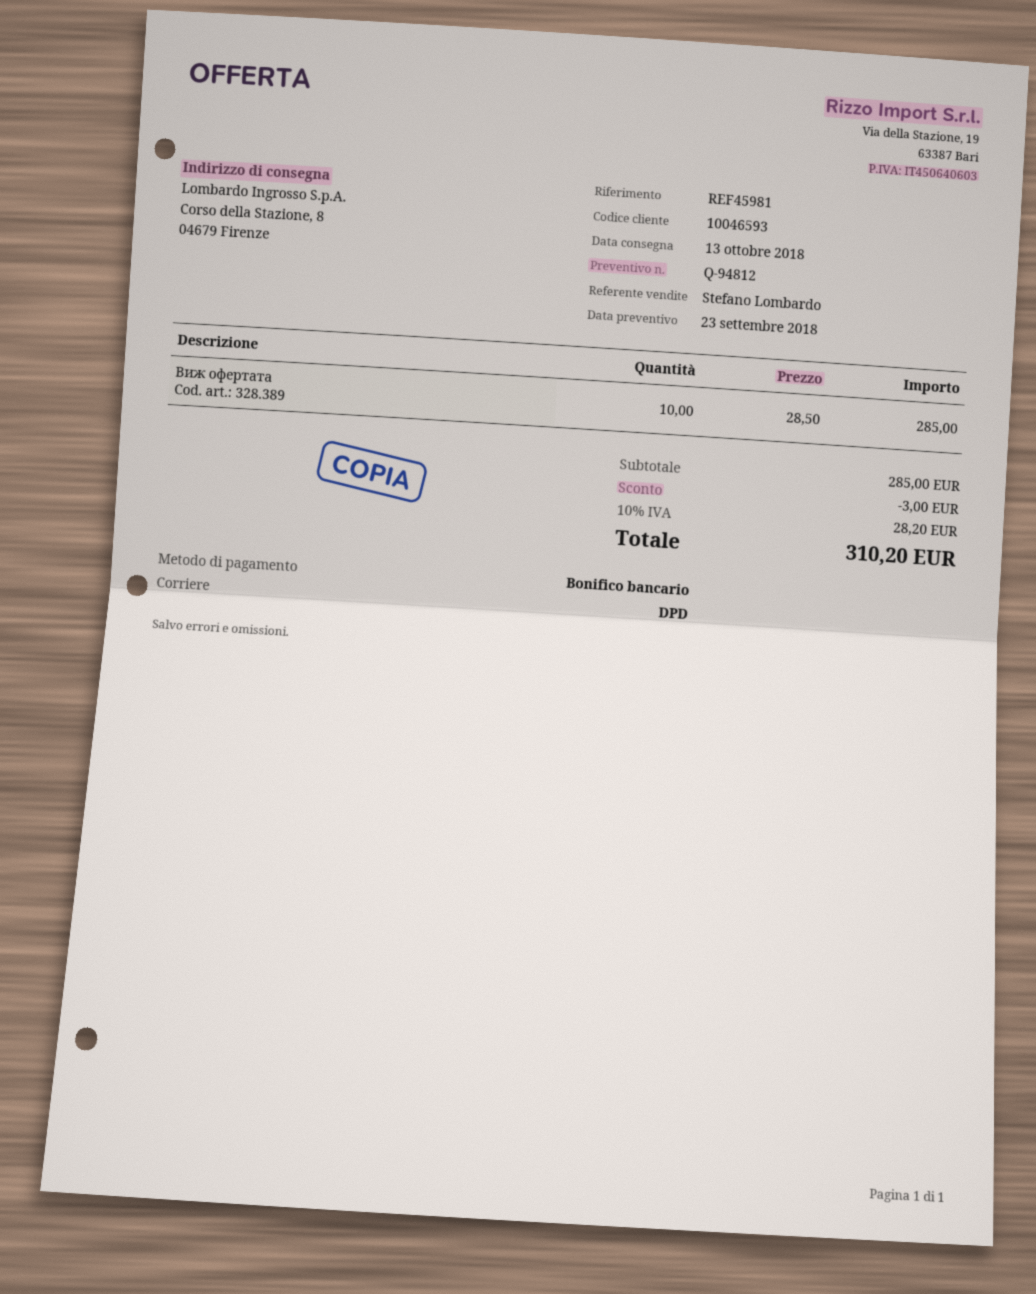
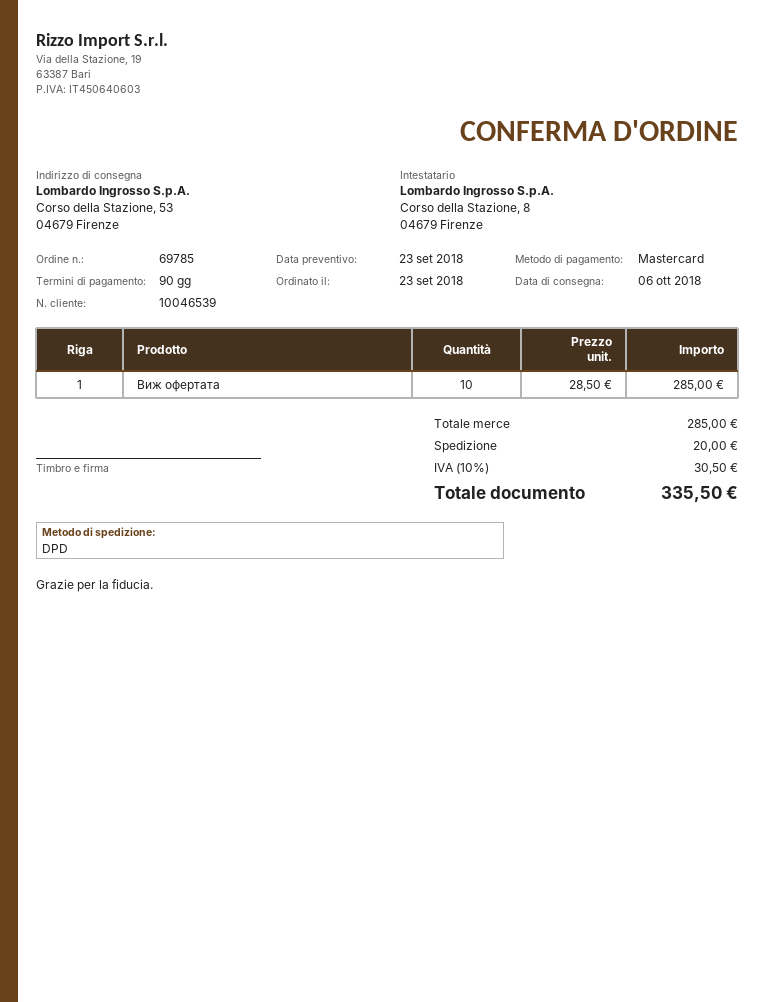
delivery date: 2018-10-13 -> 2018-10-06
customer number: 10046593 -> 10046539
payment method: bank transfer -> Mastercard
ship to: Corso della Stazione, 8, 04679 Firenze -> Corso della Stazione, 53, 04679 Firenze
discount: 3.00 -> none
shipping: none -> 20.00
tax: 10% = 28.20 -> 10% = 30.50
total: 310.20 -> 335.50

